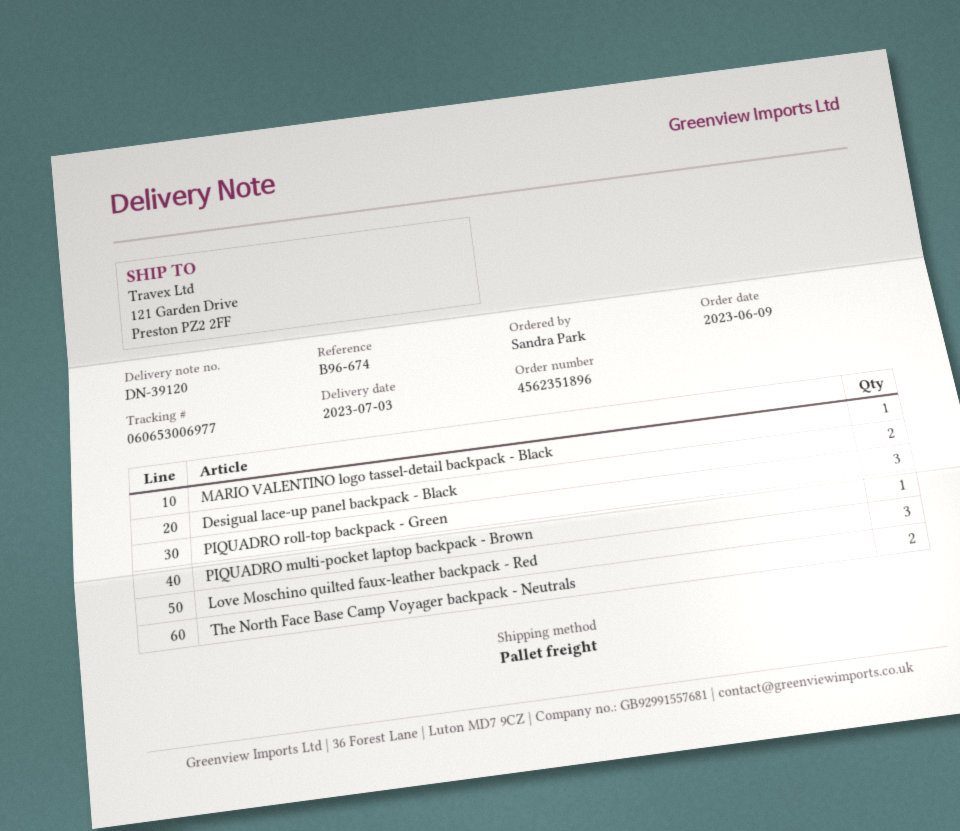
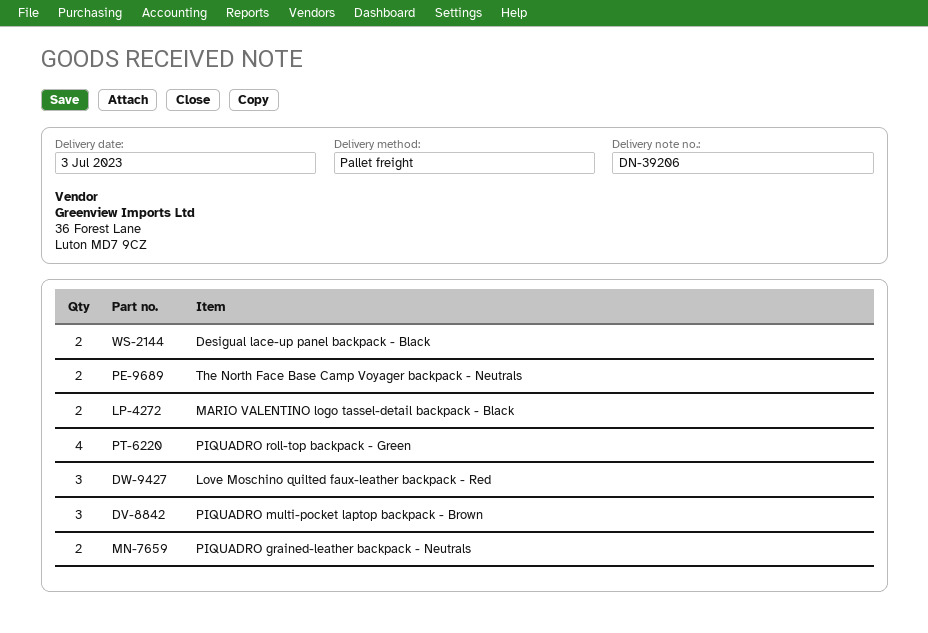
delivery note number: DN-39120 -> DN-39206
MARIO VALENTINO logo tassel-detail backpack - Black: 1 -> 2
PIQUADRO roll-top backpack - Green: 3 -> 4
PIQUADRO multi-pocket laptop backpack - Brown: 1 -> 3
PIQUADRO grained-leather backpack - Neutrals: none -> 2

